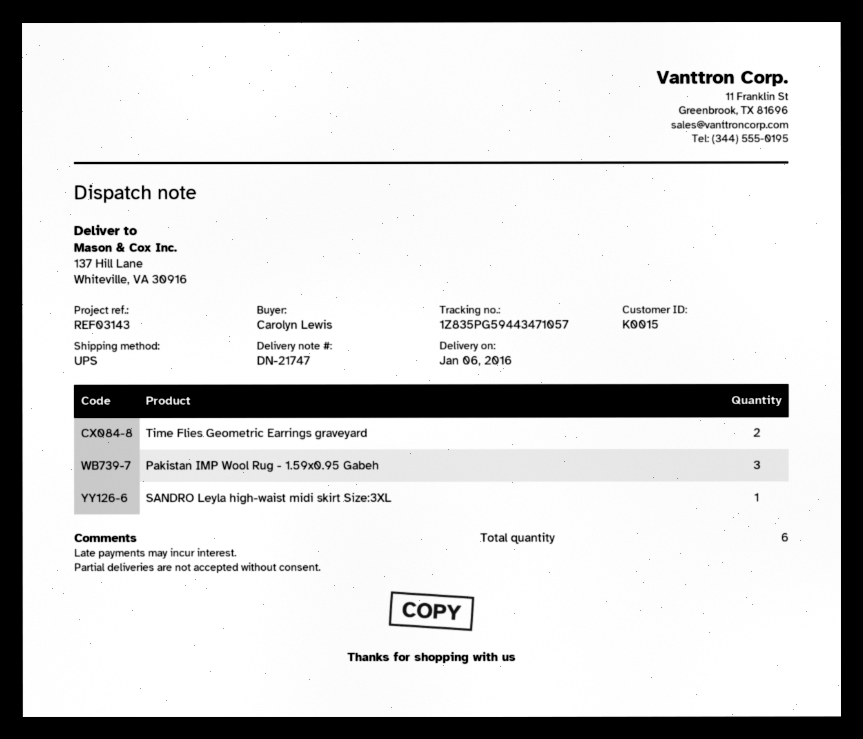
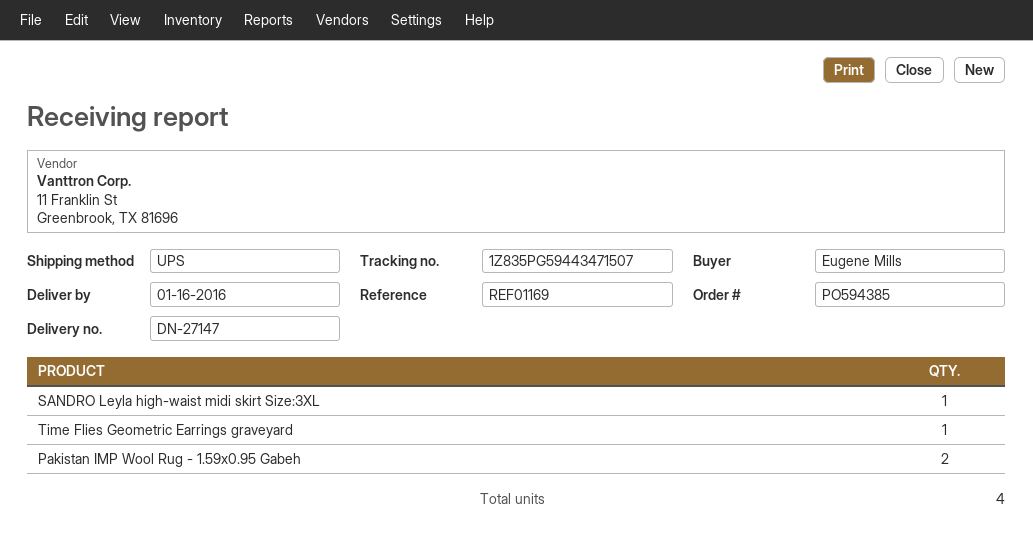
delivery note number: DN-21747 -> DN-27147
delivery date: 2016-01-06 -> 2016-01-16
reference: REF03143 -> REF01169
ordered by: Carolyn Lewis -> Eugene Mills
tracking number: 1Z835PG59443471057 -> 1Z835PG59443471507
Time Flies Geometric Earrings graveyard: 2 -> 1
Pakistan IMP Wool Rug - 1.59x0.95 Gabeh: 3 -> 2
total quantity: 6 -> 4

